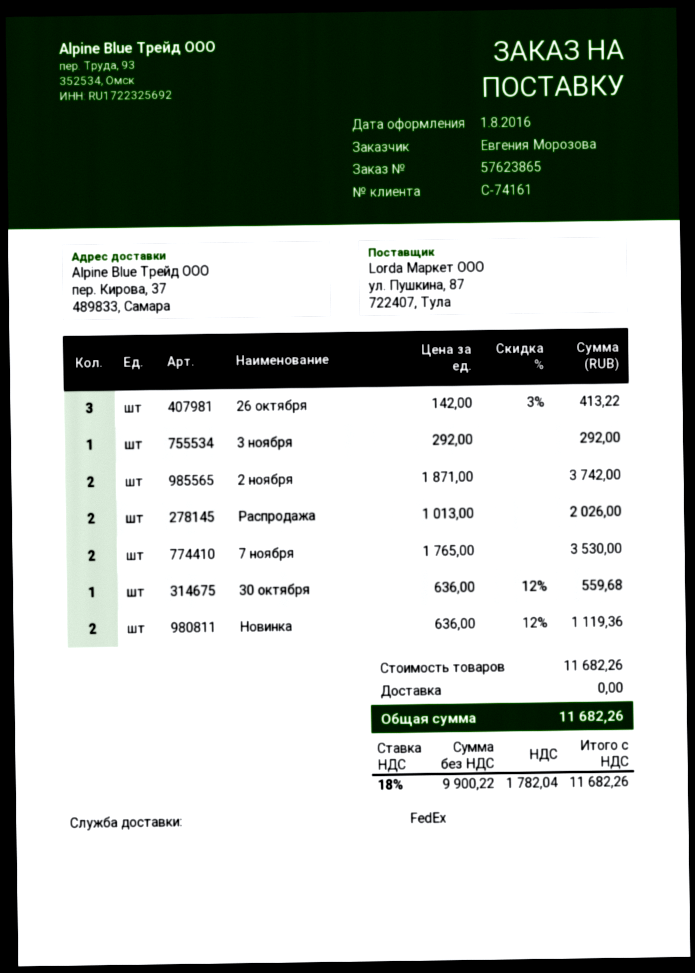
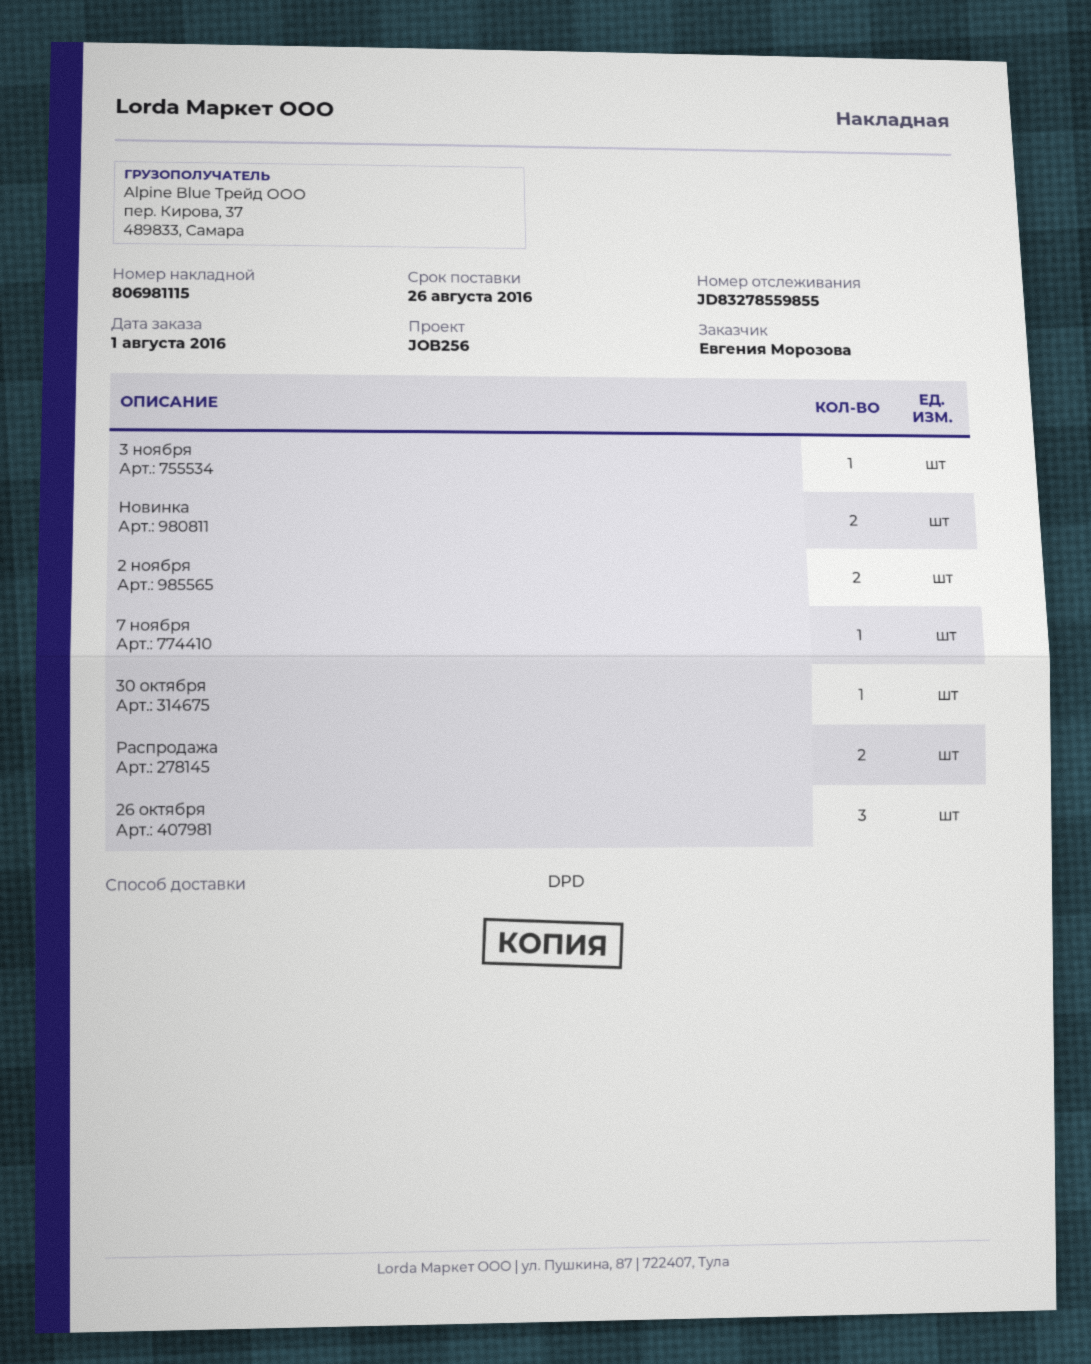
shipping method: FedEx -> DPD
7 ноября: 2 -> 1

